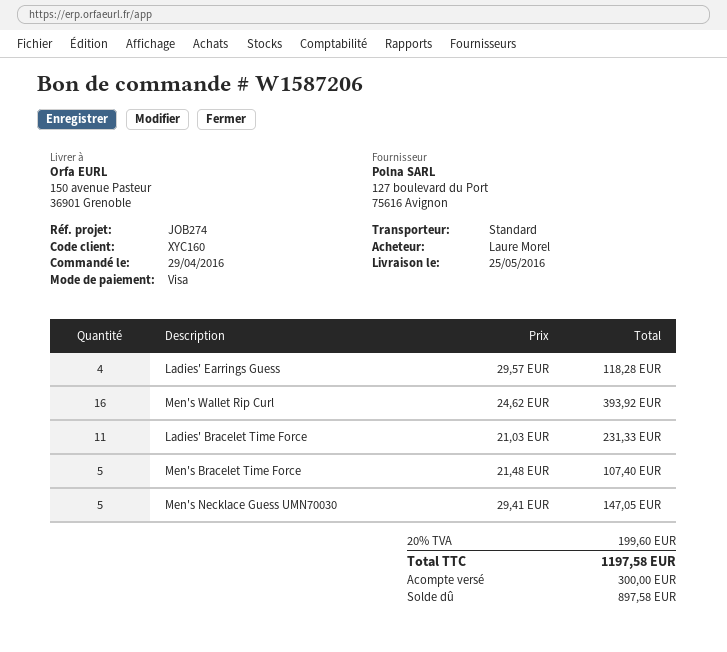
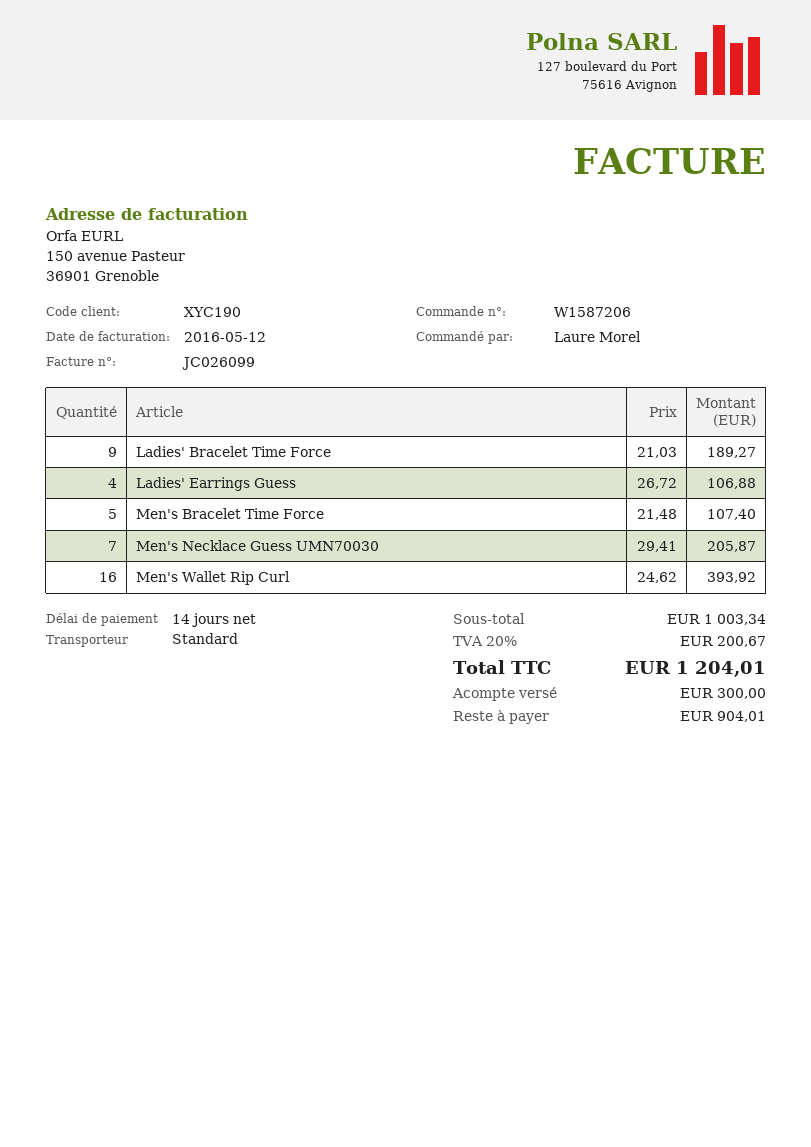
customer number: XYC160 -> XYC190
Ladies' Earrings Guess: 4 x 29.57 = 118.28 -> 4 x 26.72 = 106.88
Ladies' Bracelet Time Force: 11 x 21.03 = 231.33 -> 9 x 21.03 = 189.27
Men's Necklace Guess UMN70030: 5 x 29.41 = 147.05 -> 7 x 29.41 = 205.87
tax: 20% = 199.60 -> 20% = 200.67
total: 1197.58 -> 1204.01
balance: 897.58 -> 904.01

